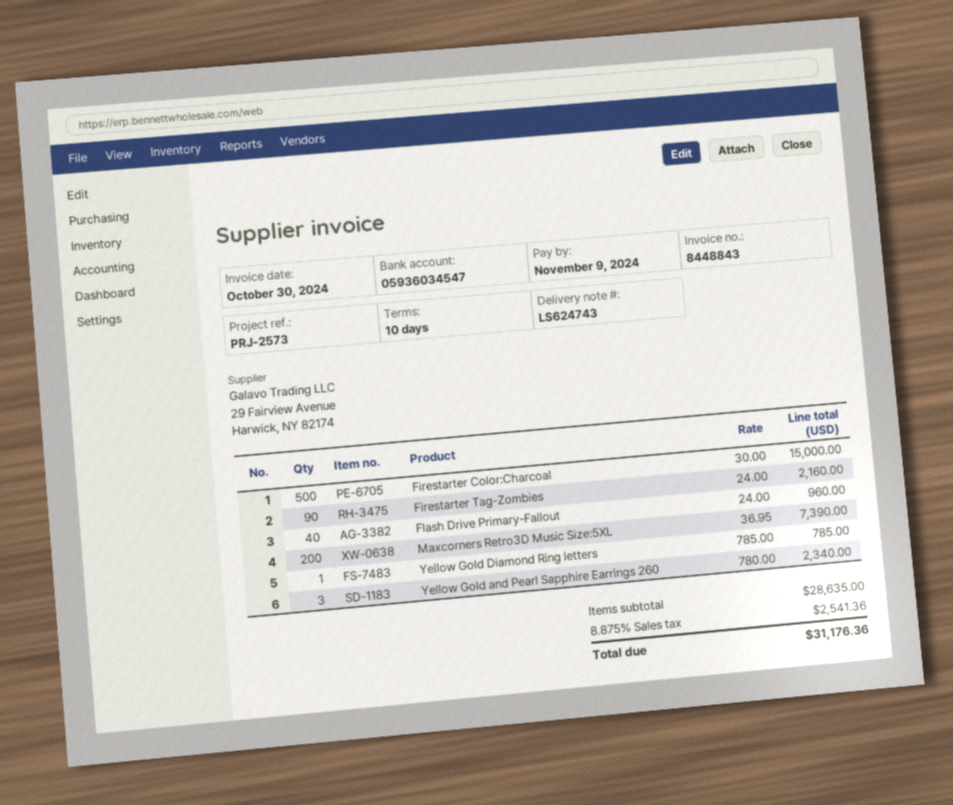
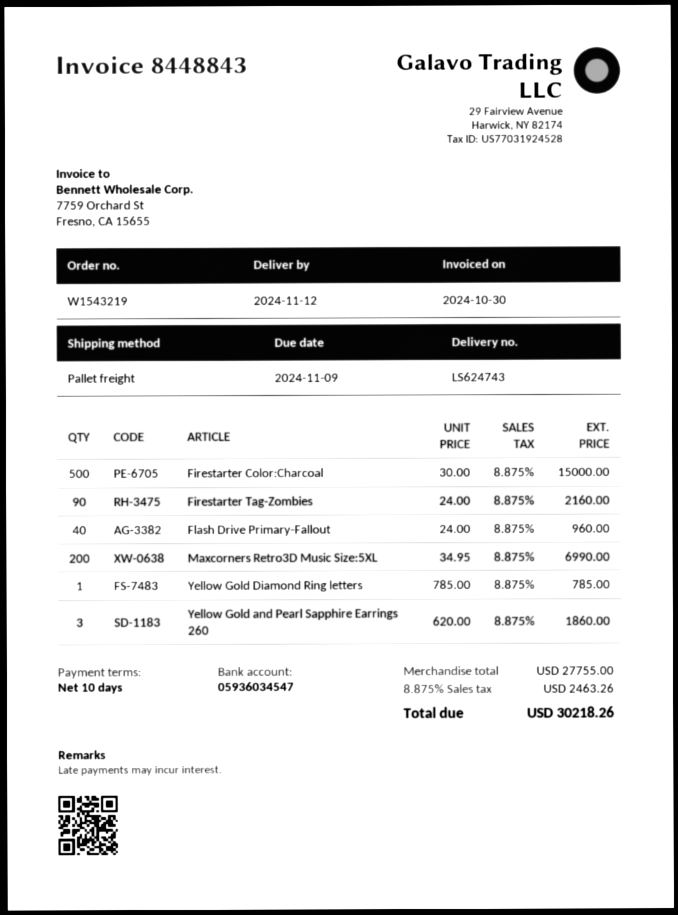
Maxcorners Retro3D Music Size:5XL: 200 x 36.95 = 7390.00 -> 200 x 34.95 = 6990.00
Yellow Gold and Pearl Sapphire Earrings 260: 3 x 780.00 = 2340.00 -> 3 x 620.00 = 1860.00
subtotal: 28635.00 -> 27755.00
tax: 8.875% = 2541.36 -> 8.875% = 2463.26
total: 31176.36 -> 30218.26

